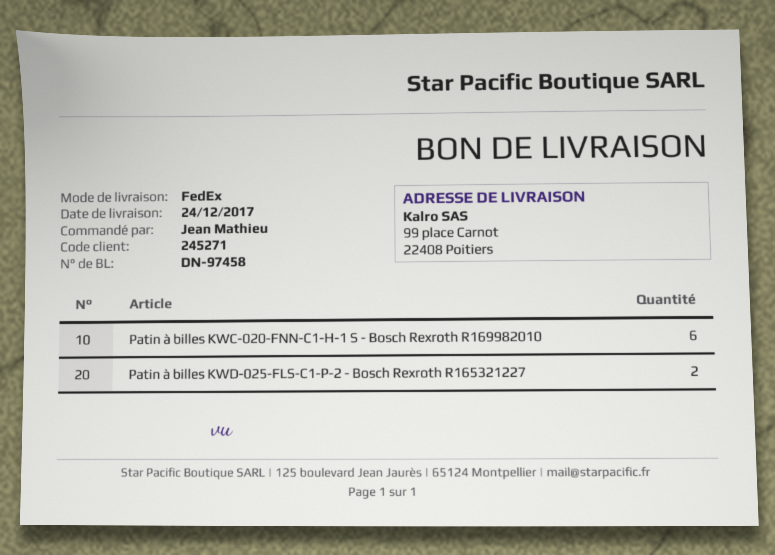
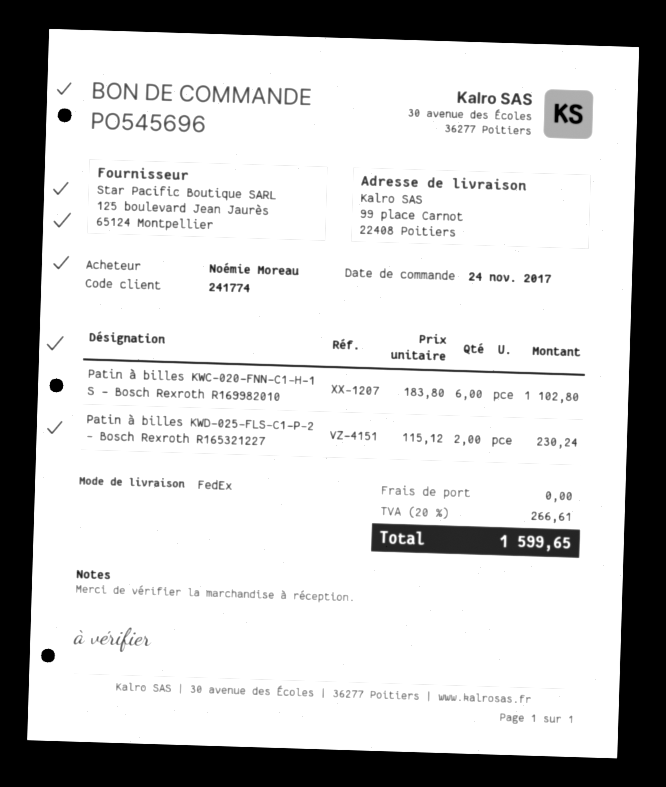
customer number: 245271 -> 241774
ordered by: Jean Mathieu -> Noémie Moreau

